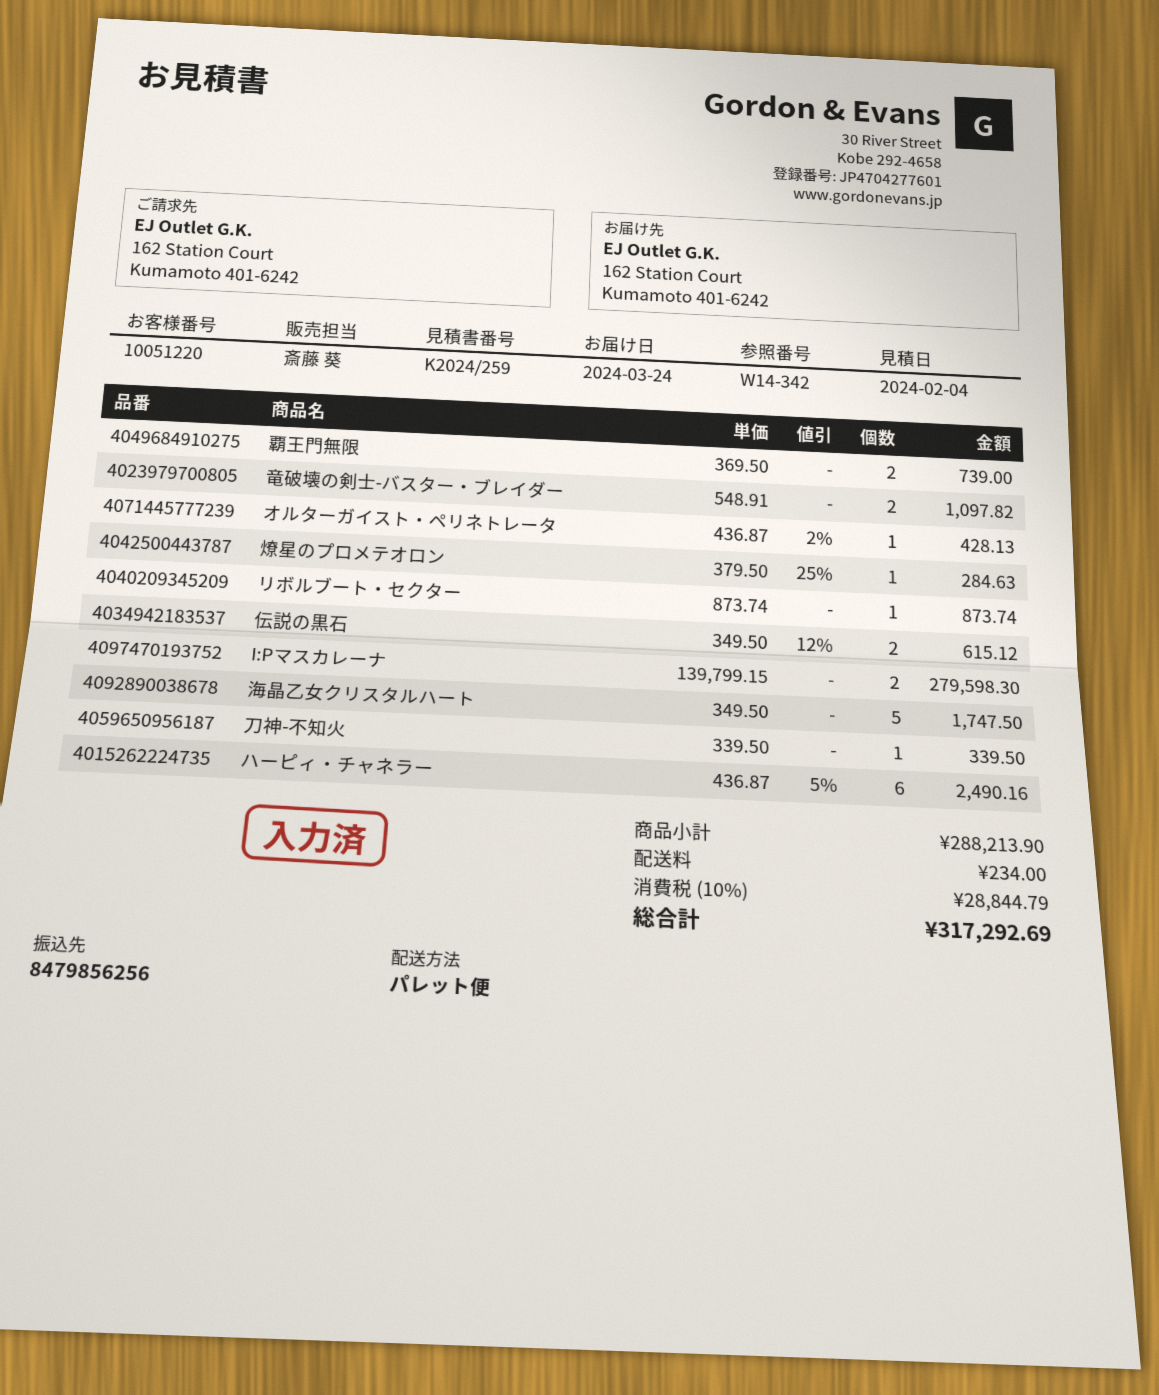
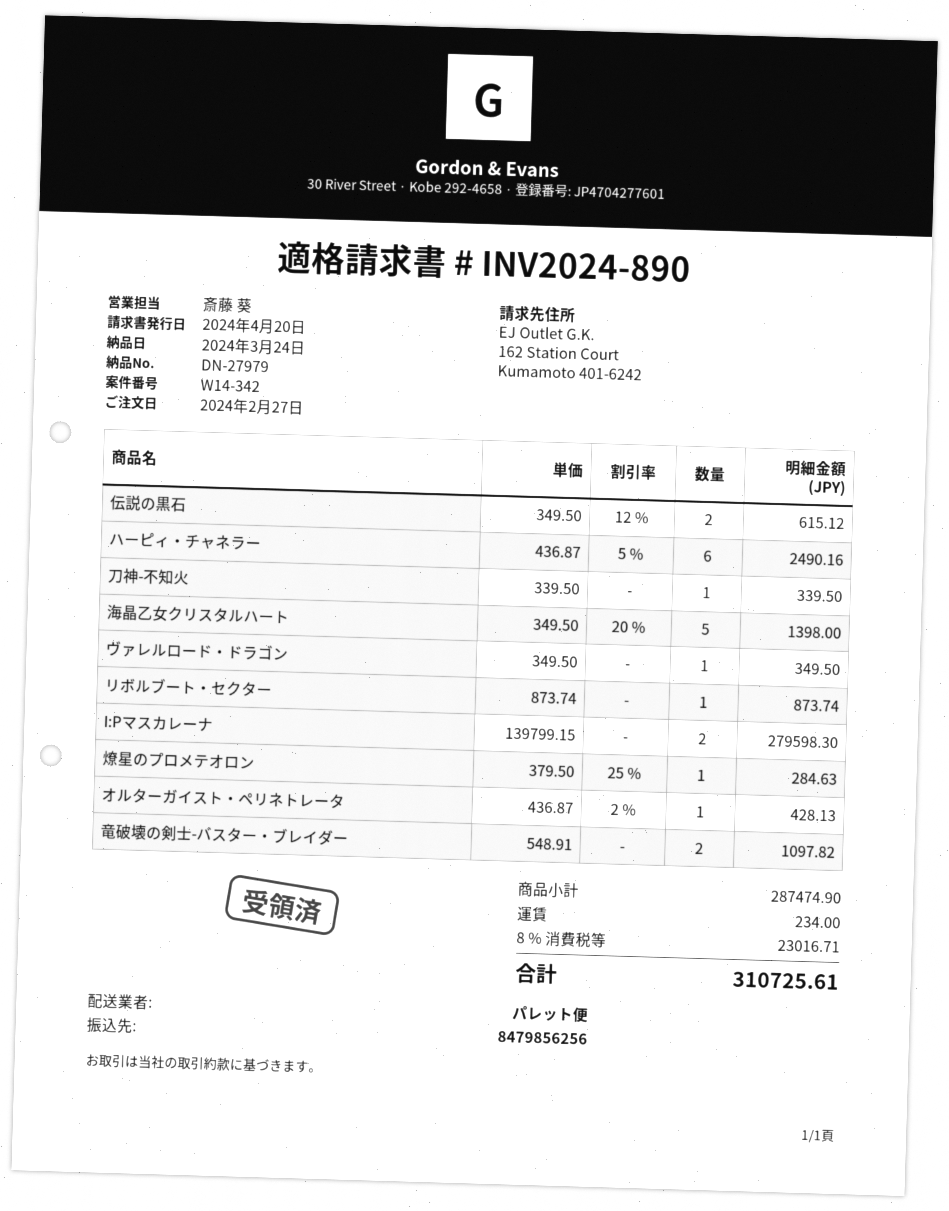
覇王門無限: 2 x 369.50 = 739.00 -> none
海晶乙女クリスタルハート: 5 x 349.50 = 1747.50 -> 5 x 349.50 - 20% = 1398.00
ヴァレルロード・ドラゴン: none -> 1 x 349.50 = 349.50
subtotal: 288213.90 -> 287474.90
tax: 10% = 28844.79 -> 8% = 23016.71
total: 317292.69 -> 310725.61

